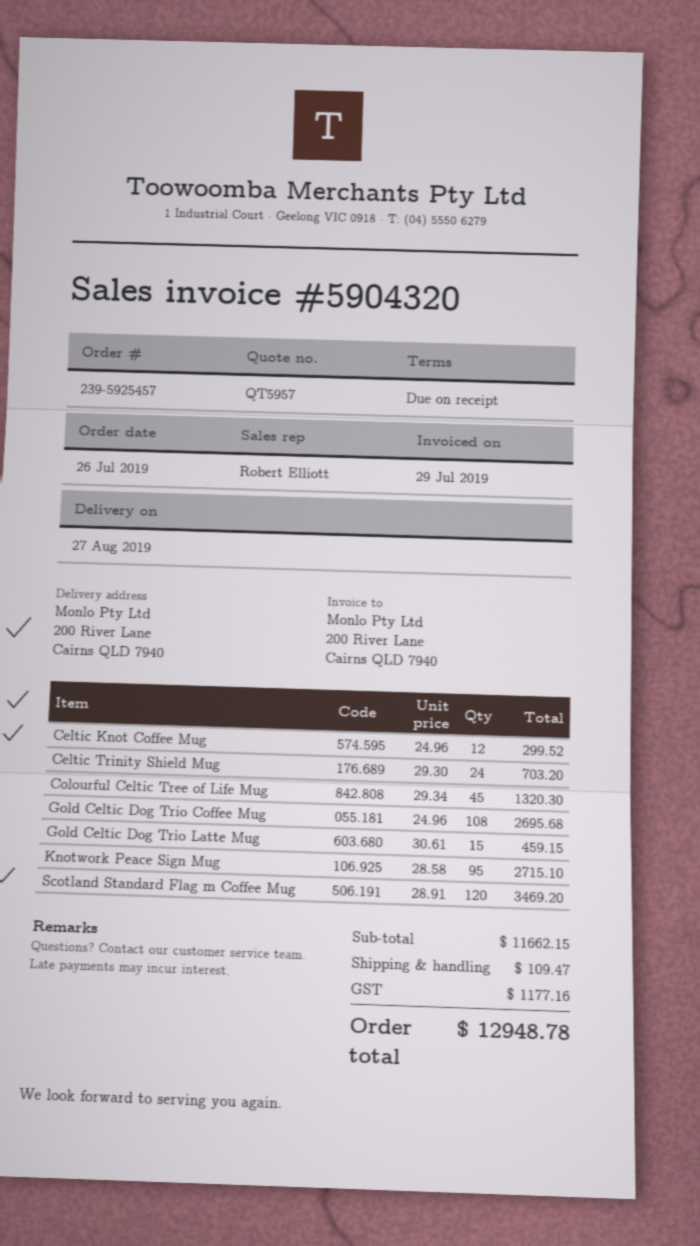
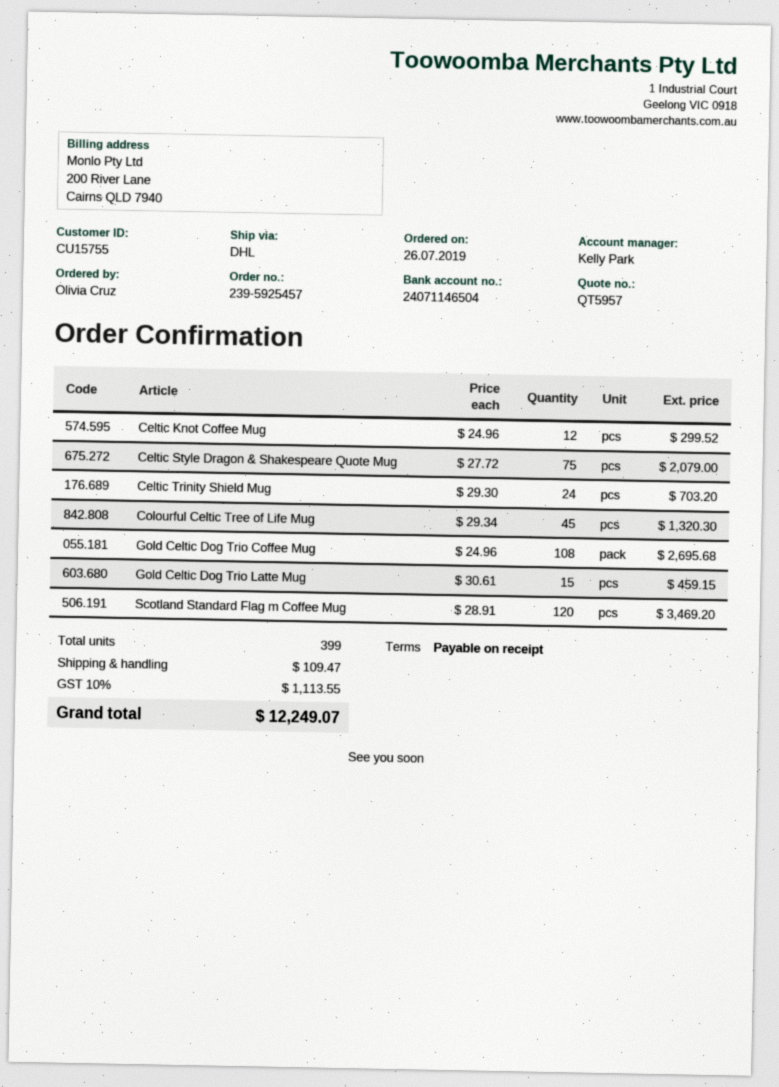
sales rep: Robert Elliott -> Kelly Park
Knotwork Peace Sign Mug: 95 x 28.58 = 2715.10 -> none
Celtic Style Dragon & Shakespeare Quote Mug: none -> 75 x 27.72 = 2079.00
tax: 1177.16 -> 1113.55
total: 12948.78 -> 12249.07

